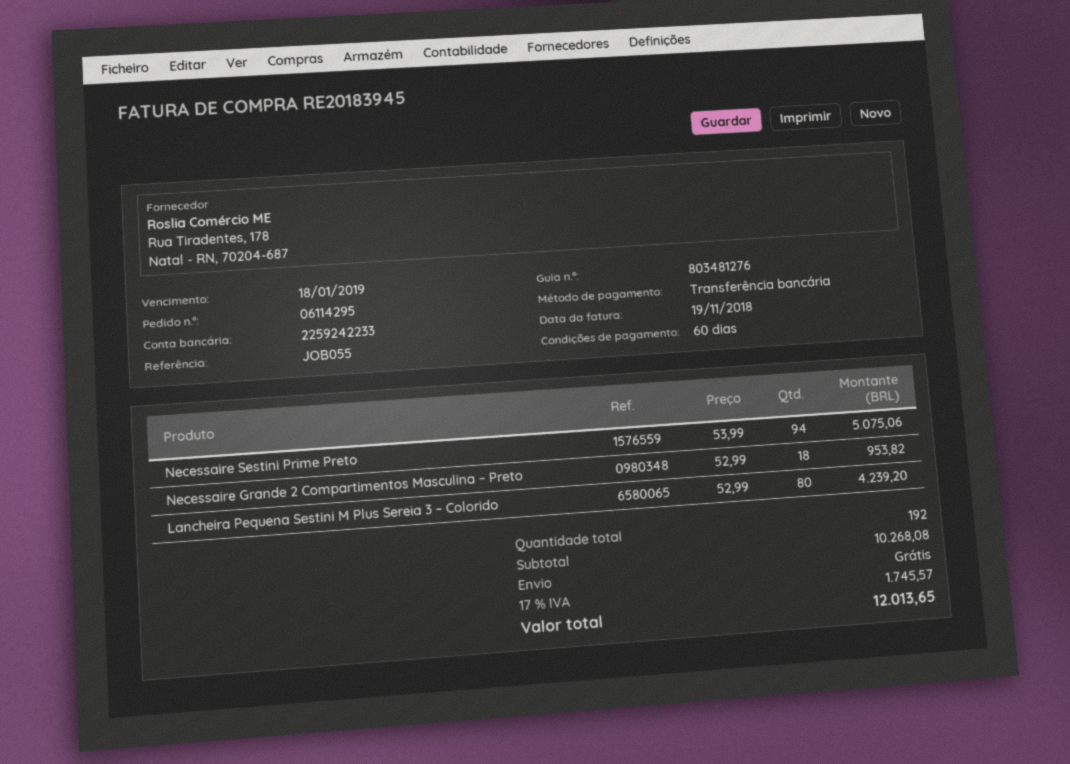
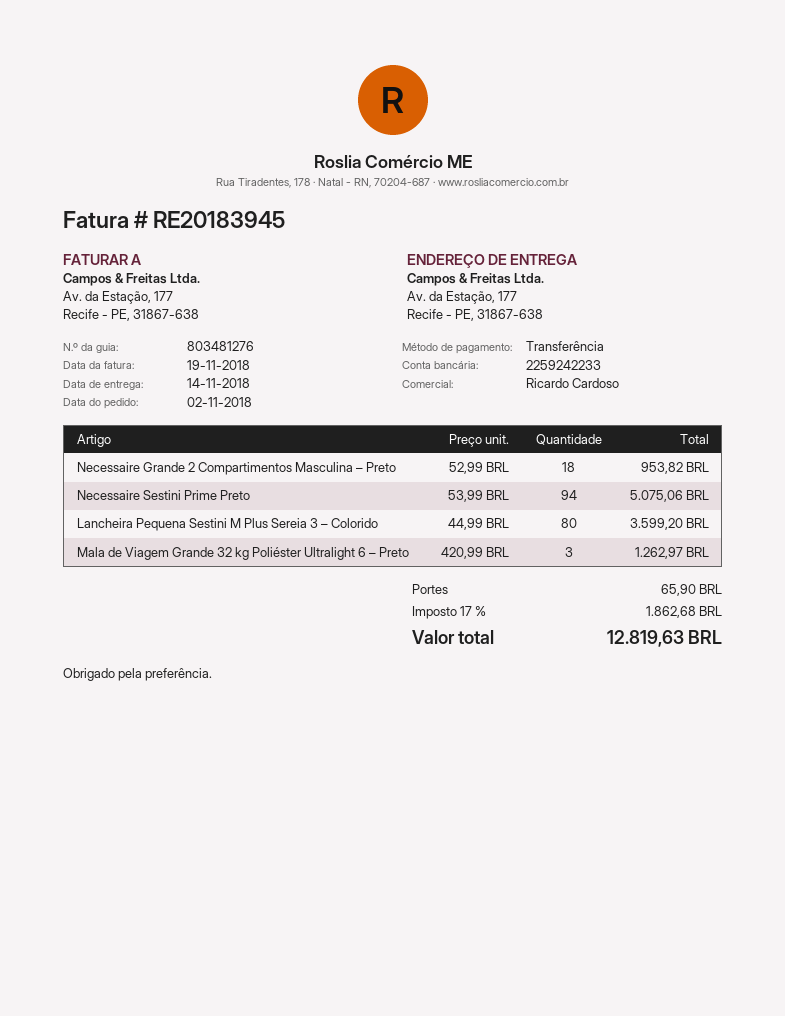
Lancheira Pequena Sestini M Plus Sereia 3 – Colorido: 80 x 52.99 = 4239.20 -> 80 x 44.99 = 3599.20
Mala de Viagem Grande 32 kg Poliéster Ultralight 6 – Preto: none -> 3 x 420.99 = 1262.97
shipping: 0.00 -> 65.90
tax: 17% = 1745.57 -> 17% = 1862.68
total: 12013.65 -> 12819.63

